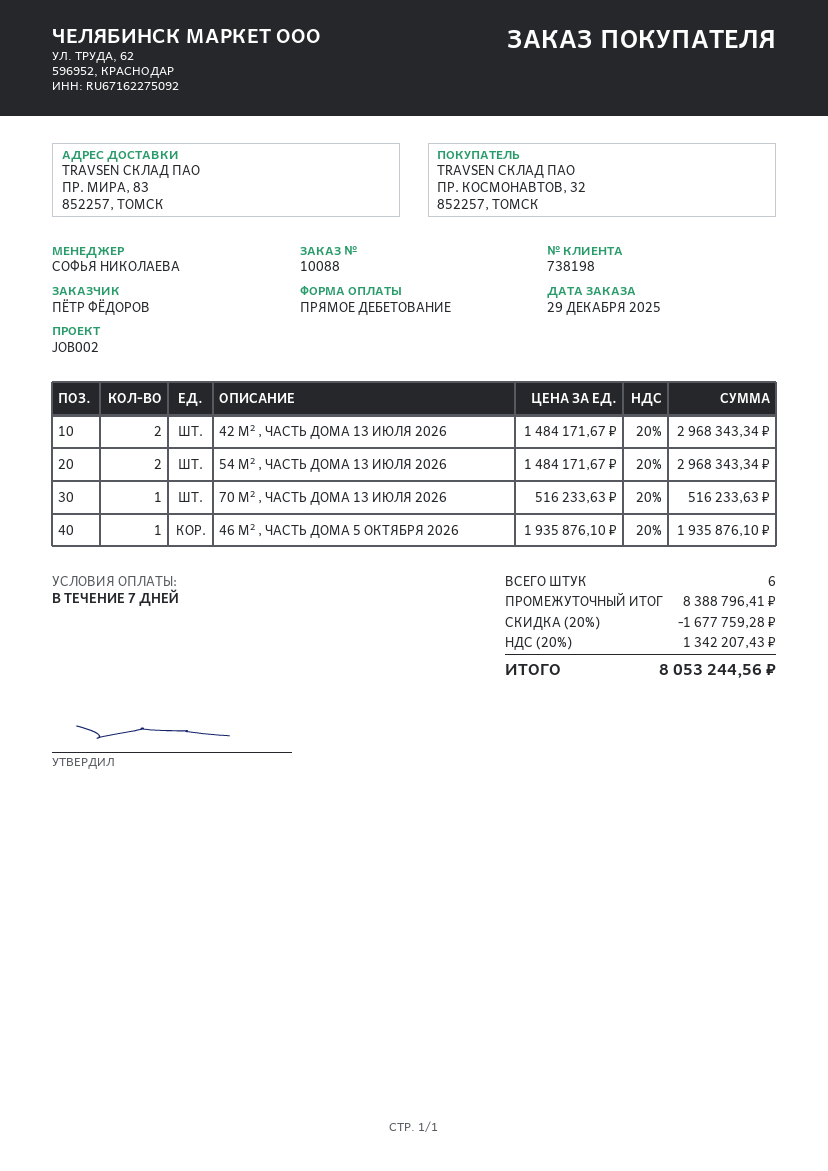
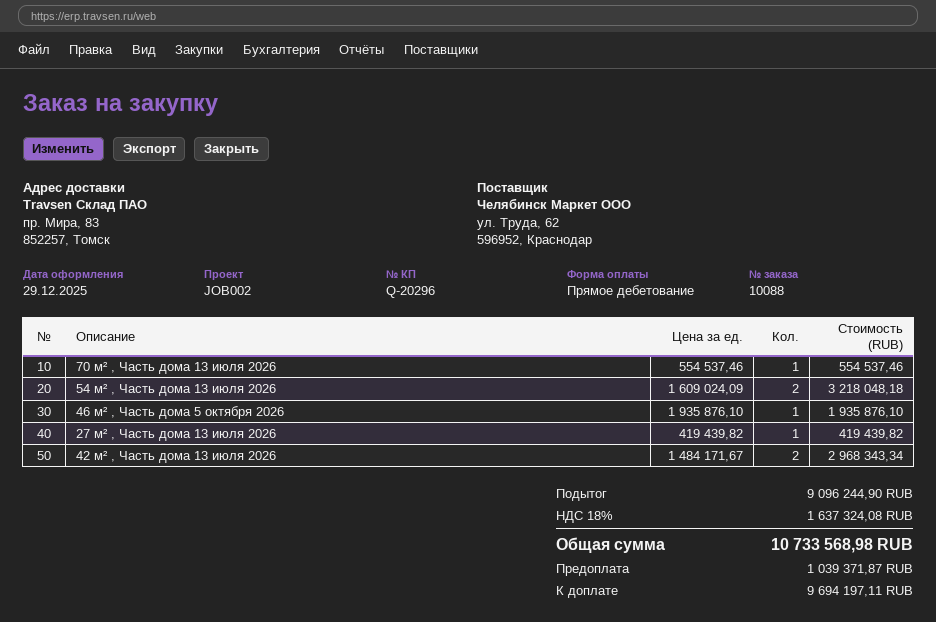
54 М² , ЧАСТЬ ДОМА 13 ИЮЛЯ 2026: 2 x 1484171.67 = 2968343.34 -> 2 x 1609024.09 = 3218048.18
70 М² , ЧАСТЬ ДОМА 13 ИЮЛЯ 2026: 1 x 516233.63 = 516233.63 -> 1 x 554537.46 = 554537.46
27 м² , Часть дома 13 июля 2026: none -> 1 x 419439.82 = 419439.82
subtotal: 8388796.41 -> 9096244.90
discount: 20% = 1677759.28 -> none
tax: 20% = 1342207.43 -> 18% = 1637324.08
total: 8053244.56 -> 10733568.98

